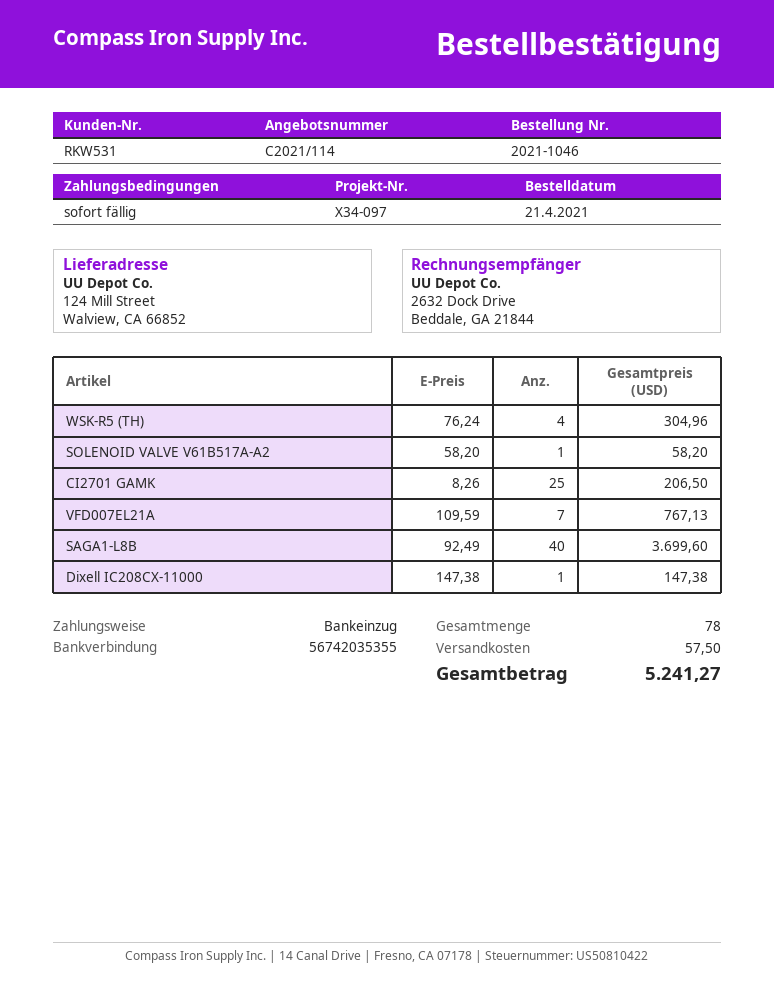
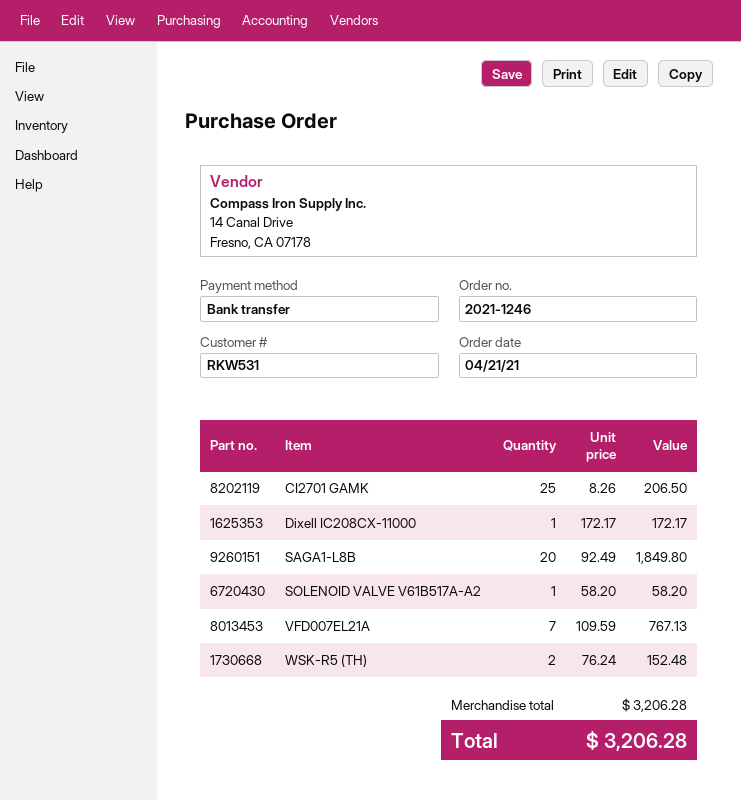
order number: 2021-1046 -> 2021-1246
payment method: direct debit -> bank transfer
WSK-R5 (TH): 4 x 76.24 = 304.96 -> 2 x 76.24 = 152.48
SAGA1-L8B: 40 x 92.49 = 3699.60 -> 20 x 92.49 = 1849.80
Dixell IC208CX-11000: 1 x 147.38 = 147.38 -> 1 x 172.17 = 172.17
shipping: 57.50 -> none
total: 5241.27 -> 3206.28

